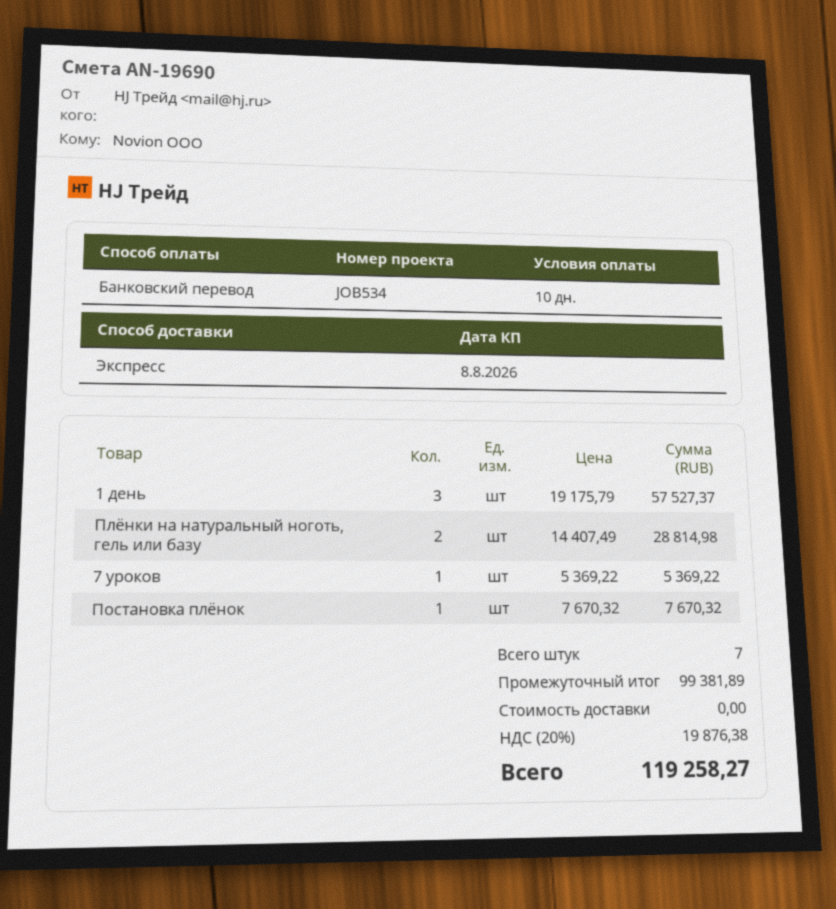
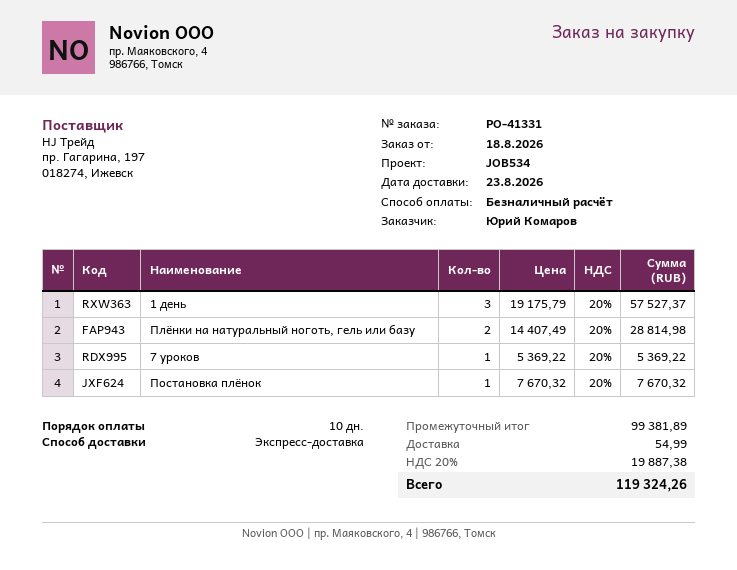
shipping: 0.00 -> 54.99
tax: 20% = 19876.38 -> 20% = 19887.38
total: 119258.27 -> 119324.26

